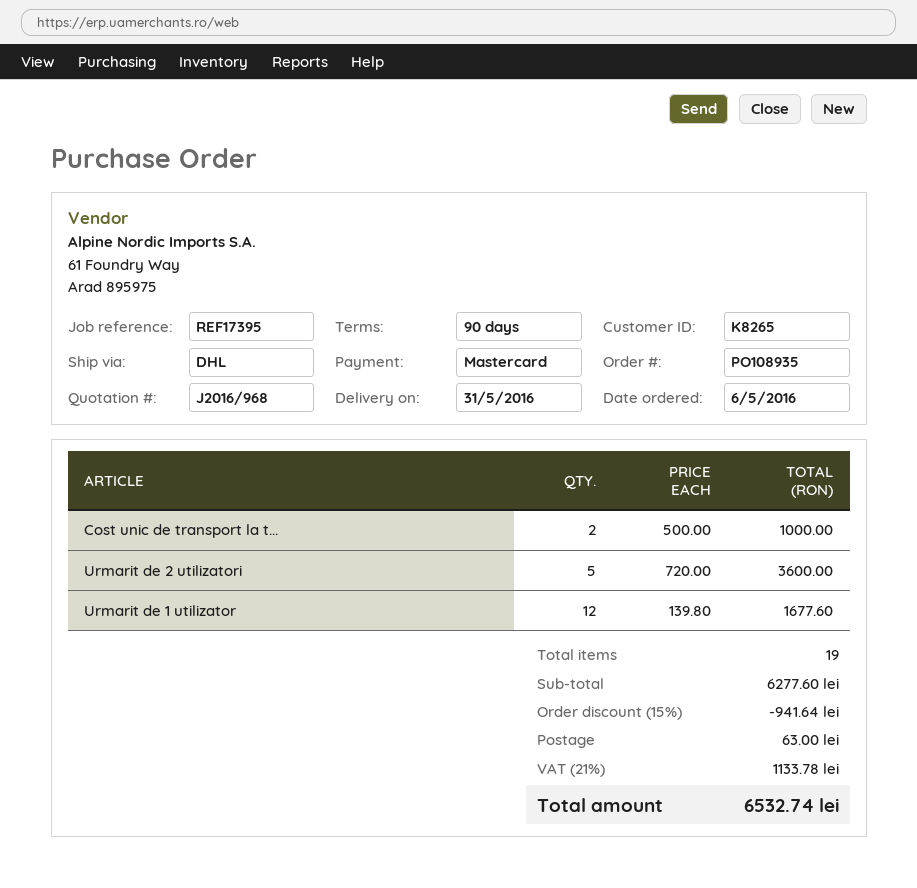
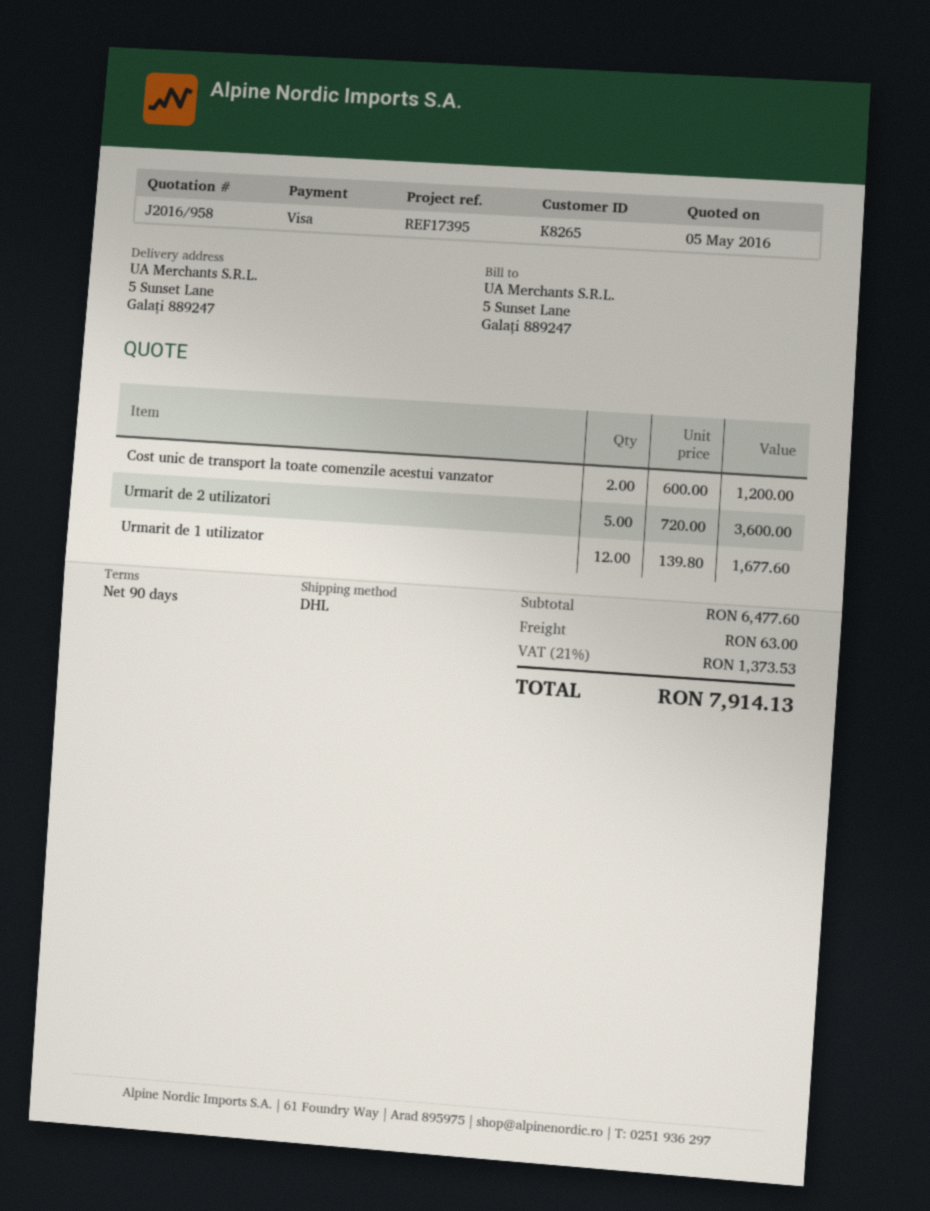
quote number: J2016/968 -> J2016/958
payment method: Mastercard -> Visa
Cost unic de transport la t...: 2 x 500.00 = 1000.00 -> 2 x 600.00 = 1200.00
subtotal: 6277.60 -> 6477.60
discount: 15% = 941.64 -> none
tax: 21% = 1133.78 -> 21% = 1373.53
total: 6532.74 -> 7914.13

